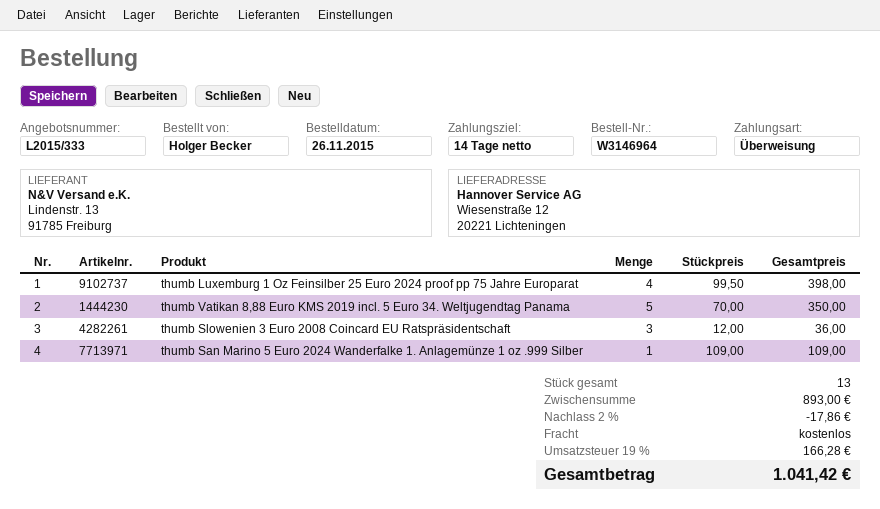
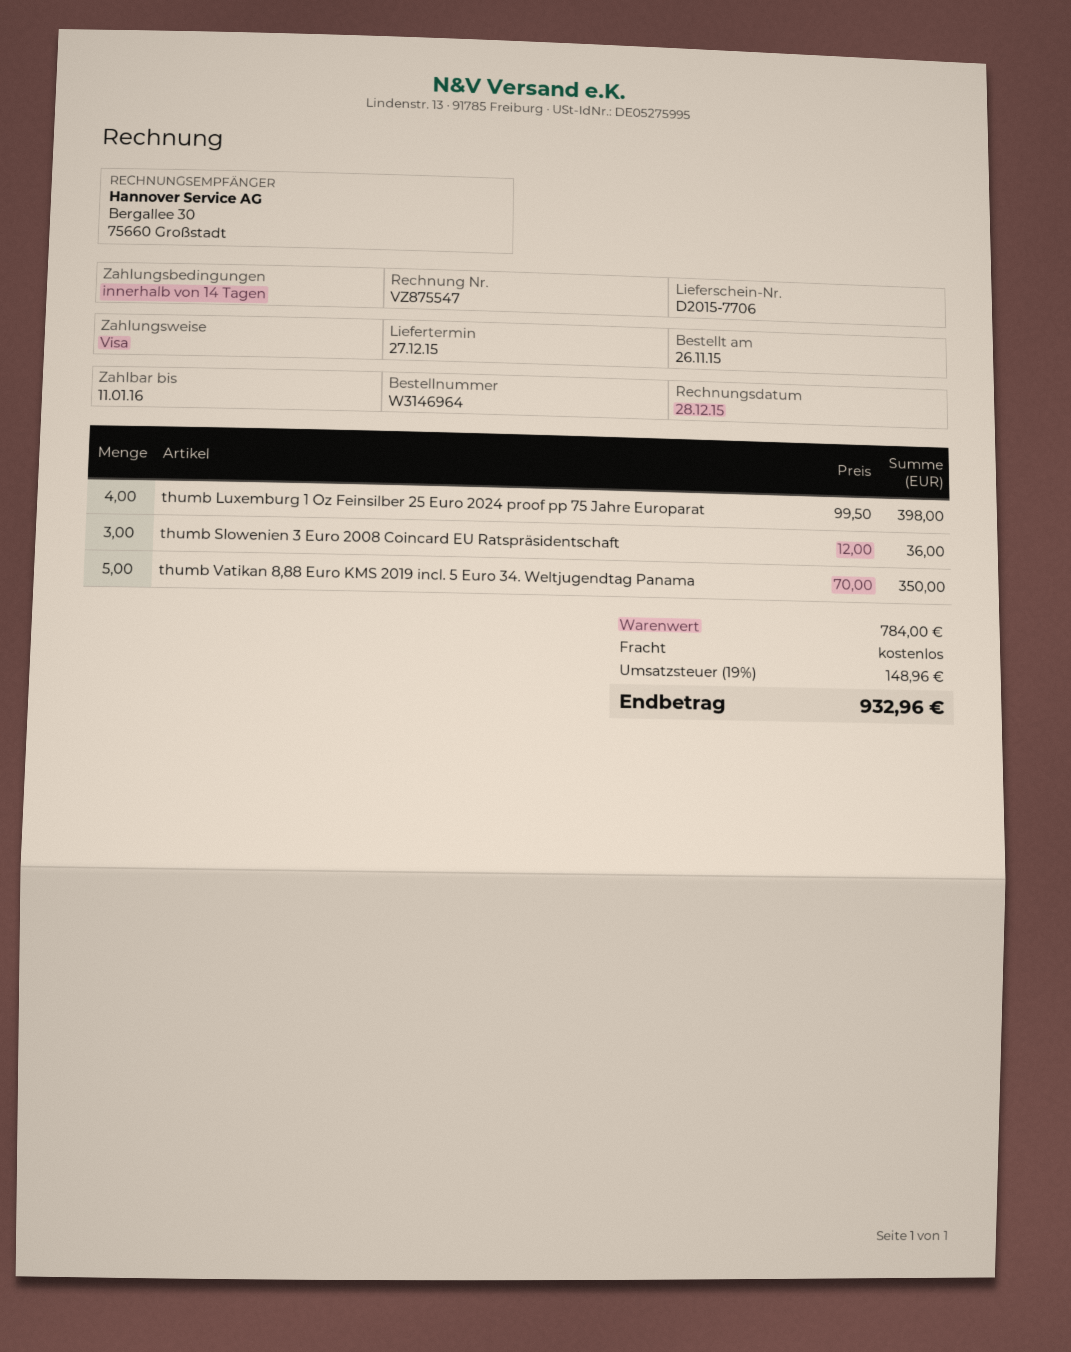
payment method: bank transfer -> Visa
thumb San Marino 5 Euro 2024 Wanderfalke 1. Anlagemünze 1 oz .999 Silber: 1 x 109.00 = 109.00 -> none
subtotal: 893.00 -> 784.00
discount: 2% = 17.86 -> none
tax: 19% = 166.28 -> 19% = 148.96
total: 1041.42 -> 932.96

